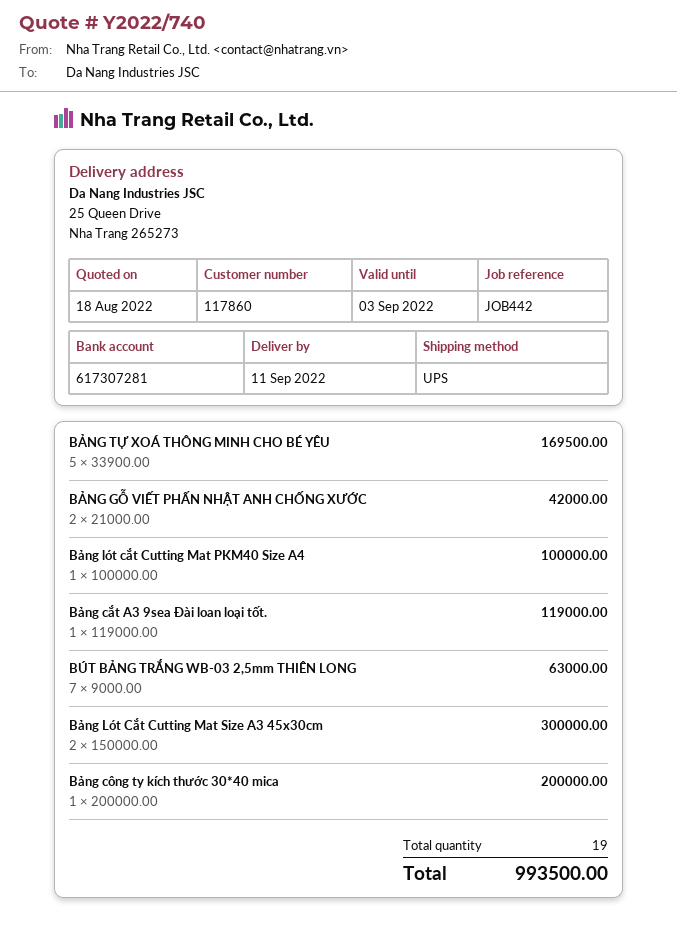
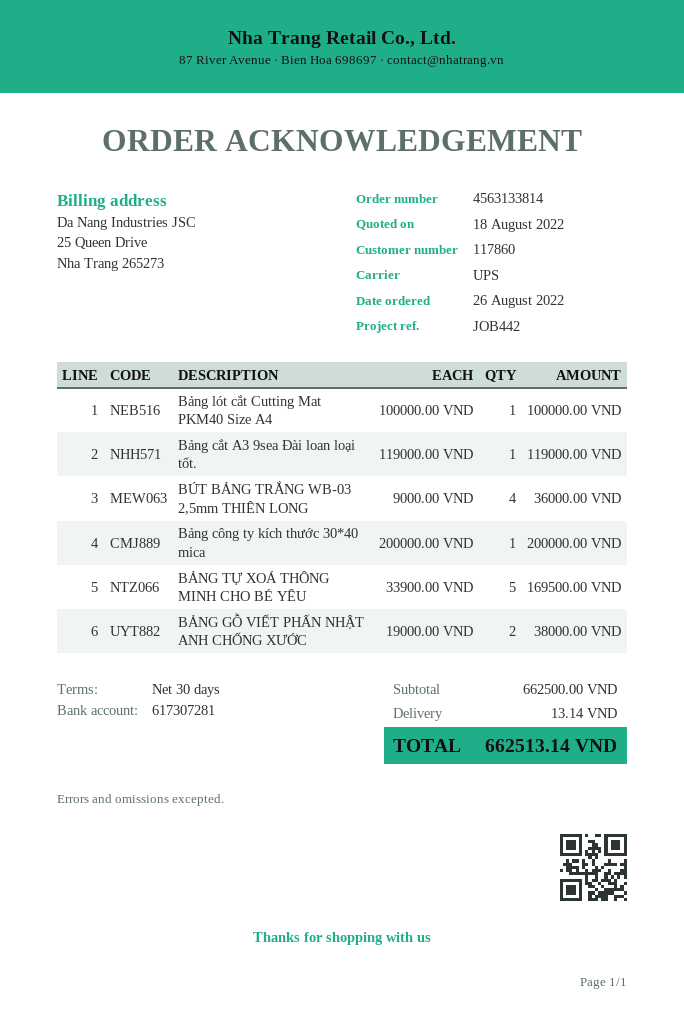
BẢNG GỖ VIẾT PHẤN NHẬT ANH CHỐNG XƯỚC: 2 x 21000.00 = 42000.00 -> 2 x 19000.00 = 38000.00
BÚT BẢNG TRẮNG WB-03 2,5mm THIÊN LONG: 7 x 9000.00 = 63000.00 -> 4 x 9000.00 = 36000.00
Bảng Lót Cắt Cutting Mat Size A3 45x30cm: 2 x 150000.00 = 300000.00 -> none
shipping: none -> 13.14
total: 993500.00 -> 662513.14

